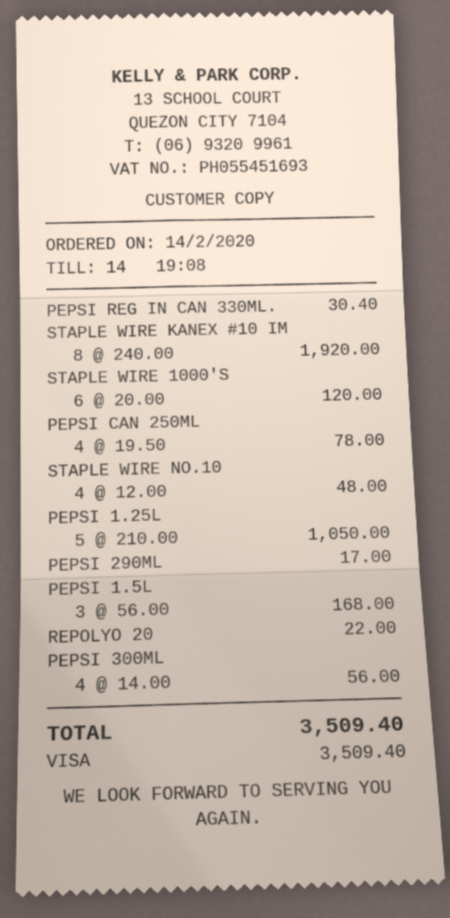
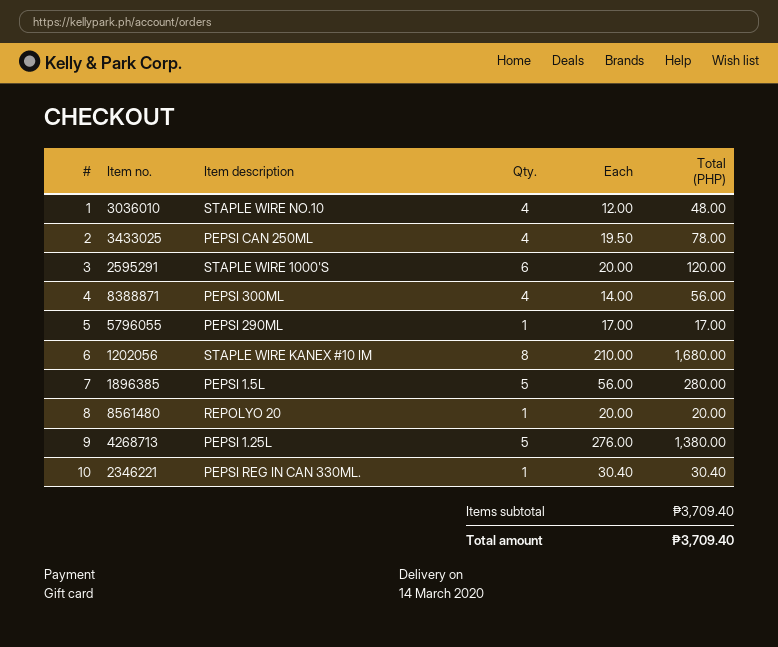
payment method: Visa -> gift card
STAPLE WIRE KANEX #10 IM: 8 x 240.00 = 1920.00 -> 8 x 210.00 = 1680.00
PEPSI 1.25L: 5 x 210.00 = 1050.00 -> 5 x 276.00 = 1380.00
PEPSI 1.5L: 3 x 56.00 = 168.00 -> 5 x 56.00 = 280.00
REPOLYO 20: 1 x 22.00 = 22.00 -> 1 x 20.00 = 20.00
total: 3509.40 -> 3709.40

